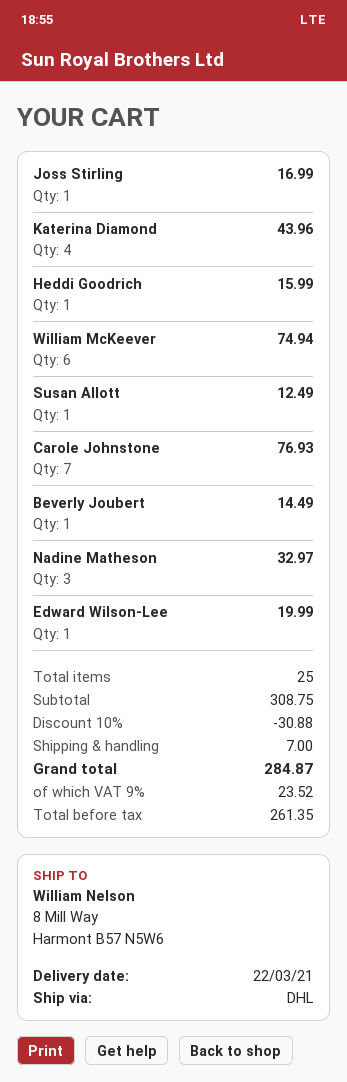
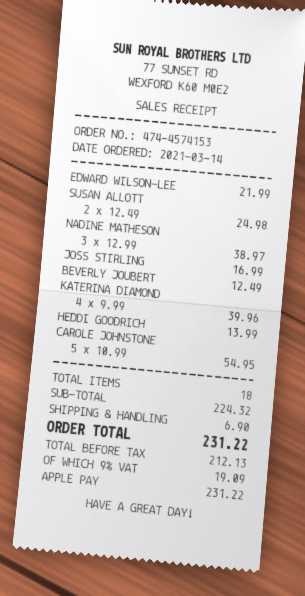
Katerina Diamond: 4 for 43.96 -> 4 for 39.96
Heddi Goodrich: 1 for 15.99 -> 1 for 13.99
William McKeever: 6 for 74.94 -> none
Susan Allott: 1 for 12.49 -> 2 for 24.98
Carole Johnstone: 7 for 76.93 -> 5 for 54.95
Beverly Joubert: 1 for 14.49 -> 1 for 12.49
Nadine Matheson: 3 for 32.97 -> 3 for 38.97
Edward Wilson-Lee: 1 for 19.99 -> 1 for 21.99
total quantity: 25 -> 18
subtotal: 308.75 -> 224.32
discount: 10% = 30.88 -> none
shipping: 7.00 -> 6.90
net: 261.35 -> 212.13
tax: 9% = 23.52 -> 9% = 19.09
total: 284.87 -> 231.22

